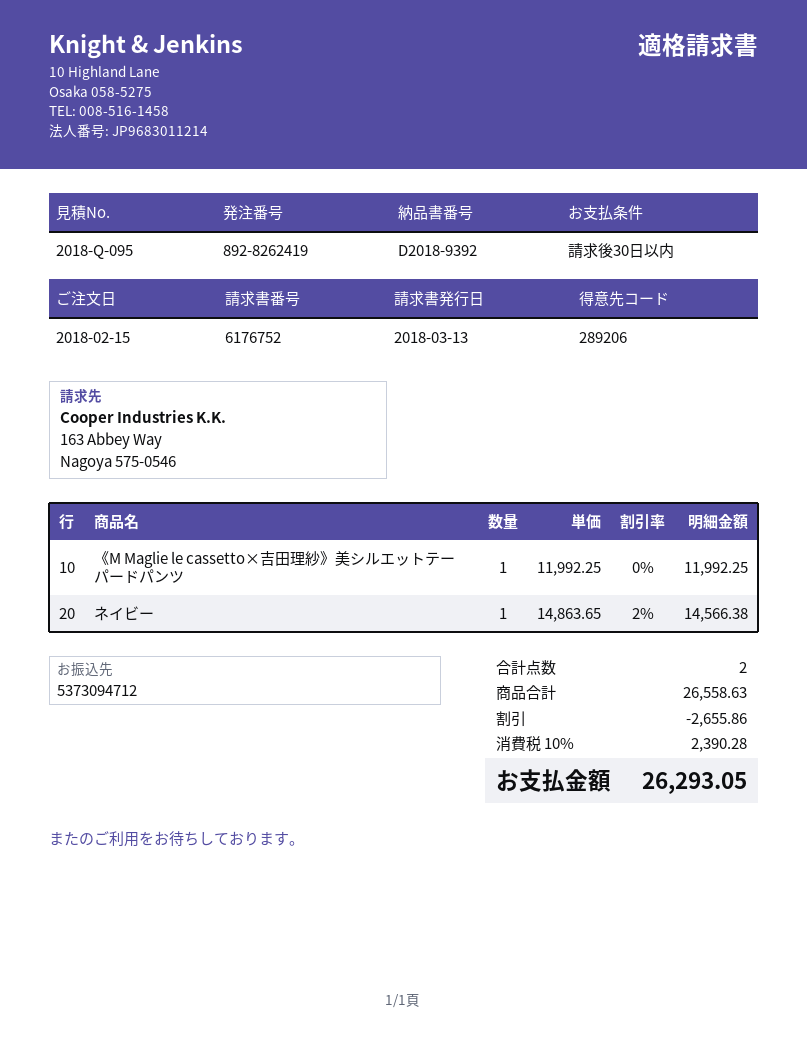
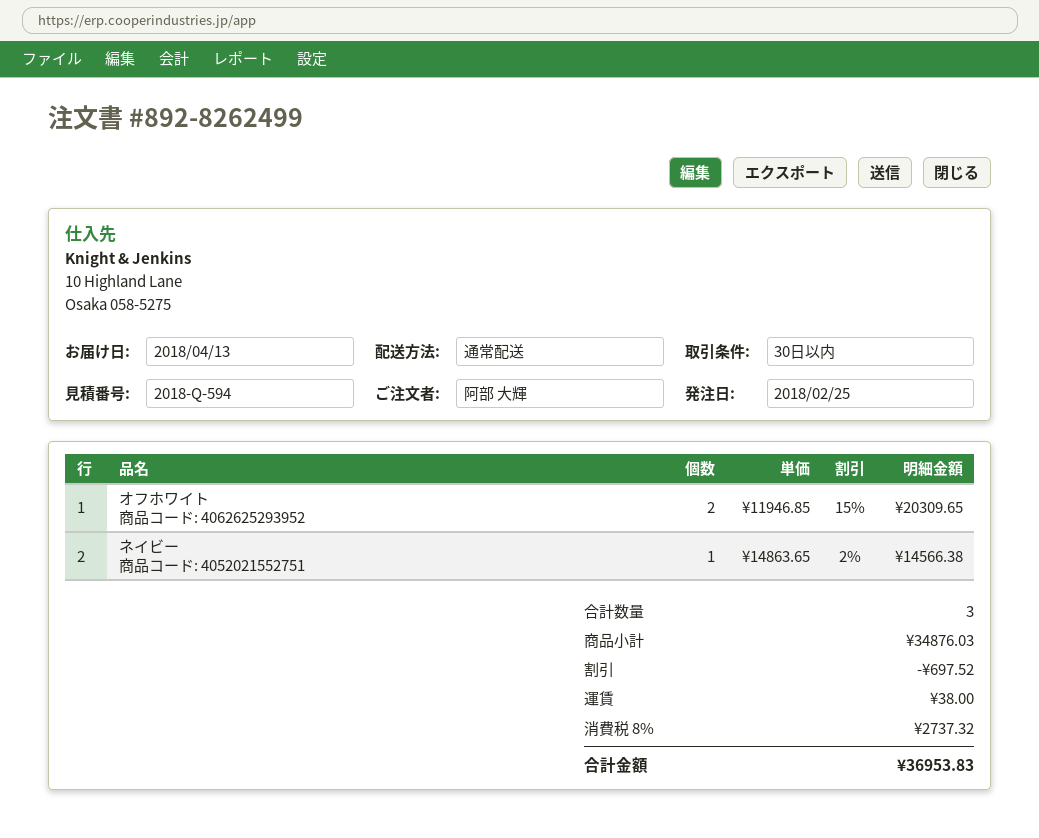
quote number: 2018-Q-095 -> 2018-Q-594
order number: 892-8262419 -> 892-8262499
order date: 2018-02-15 -> 2018-02-25
《M Maglie le cassetto×吉田理紗》美シルエットテーパードパンツ: 1 x 11992.25 = 11992.25 -> none
オフホワイト: none -> 2 x 11946.85 - 15% = 20309.65
total quantity: 2 -> 3
subtotal: 26558.63 -> 34876.03
discount: 2655.86 -> 697.52
shipping: none -> 38.00
tax: 10% = 2390.28 -> 8% = 2737.32
total: 26293.05 -> 36953.83

